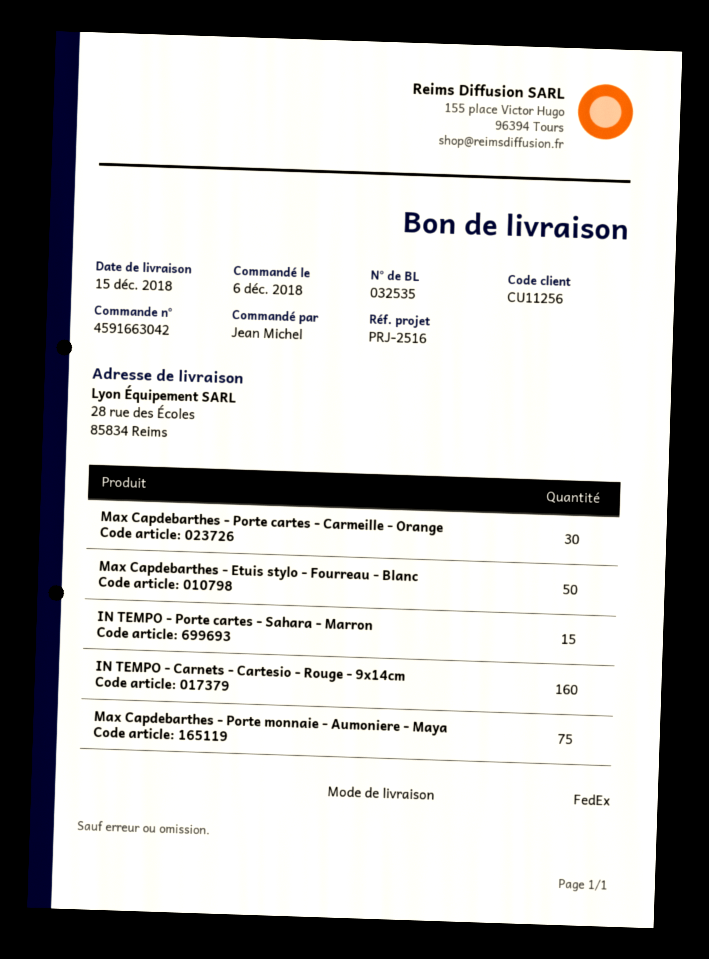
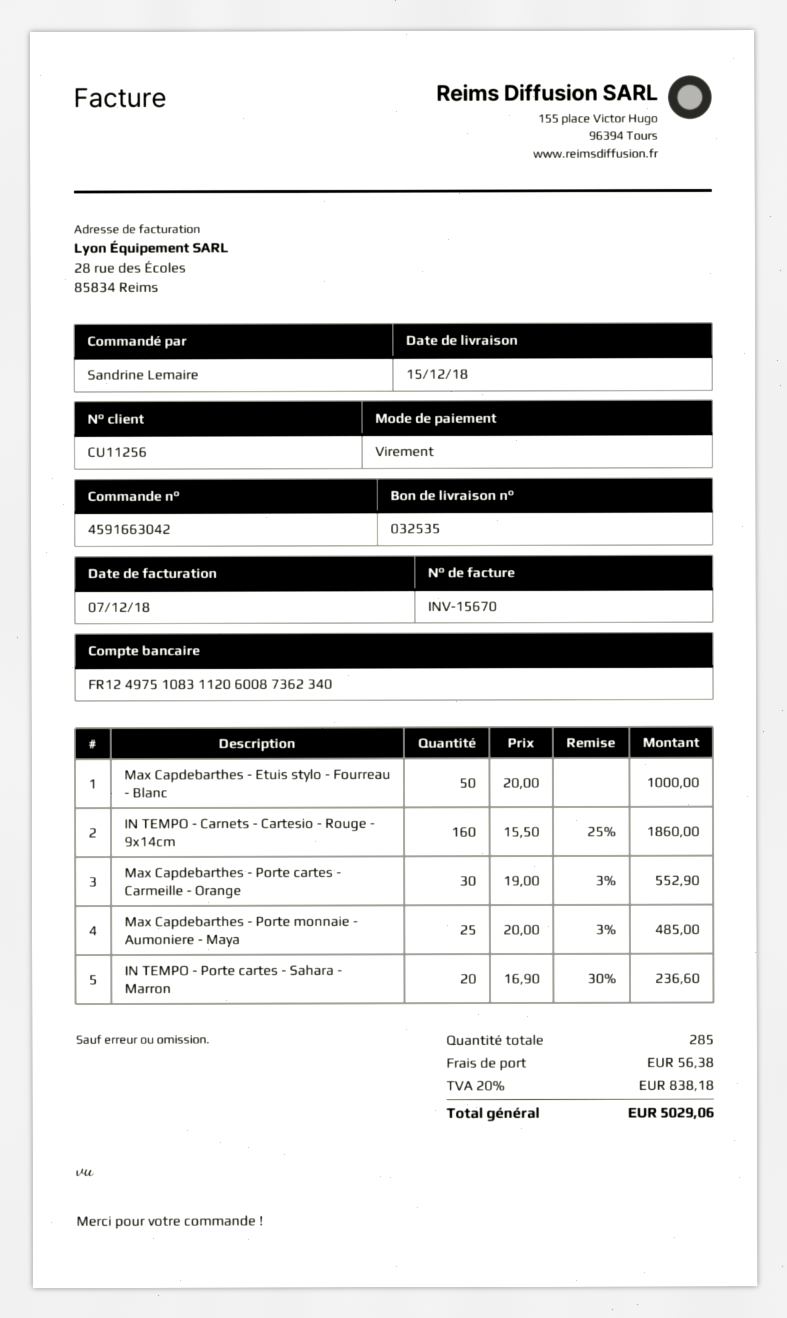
ordered by: Jean Michel -> Sandrine Lemaire
IN TEMPO - Porte cartes - Sahara - Marron: 15 -> 20
Max Capdebarthes - Porte monnaie - Aumoniere - Maya: 75 -> 25

